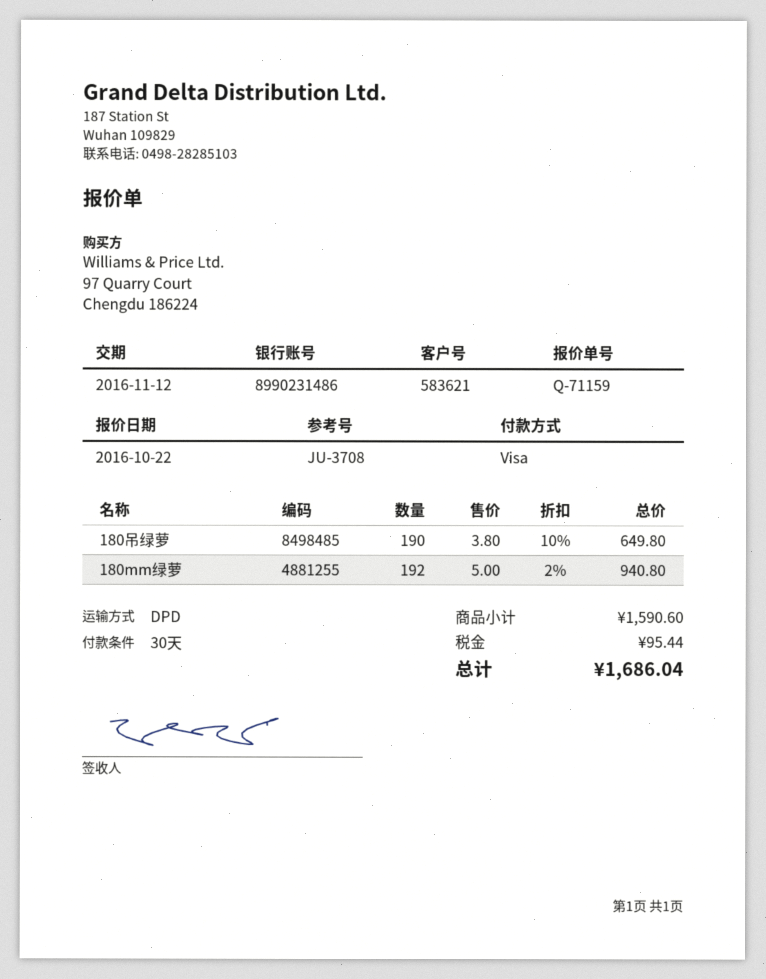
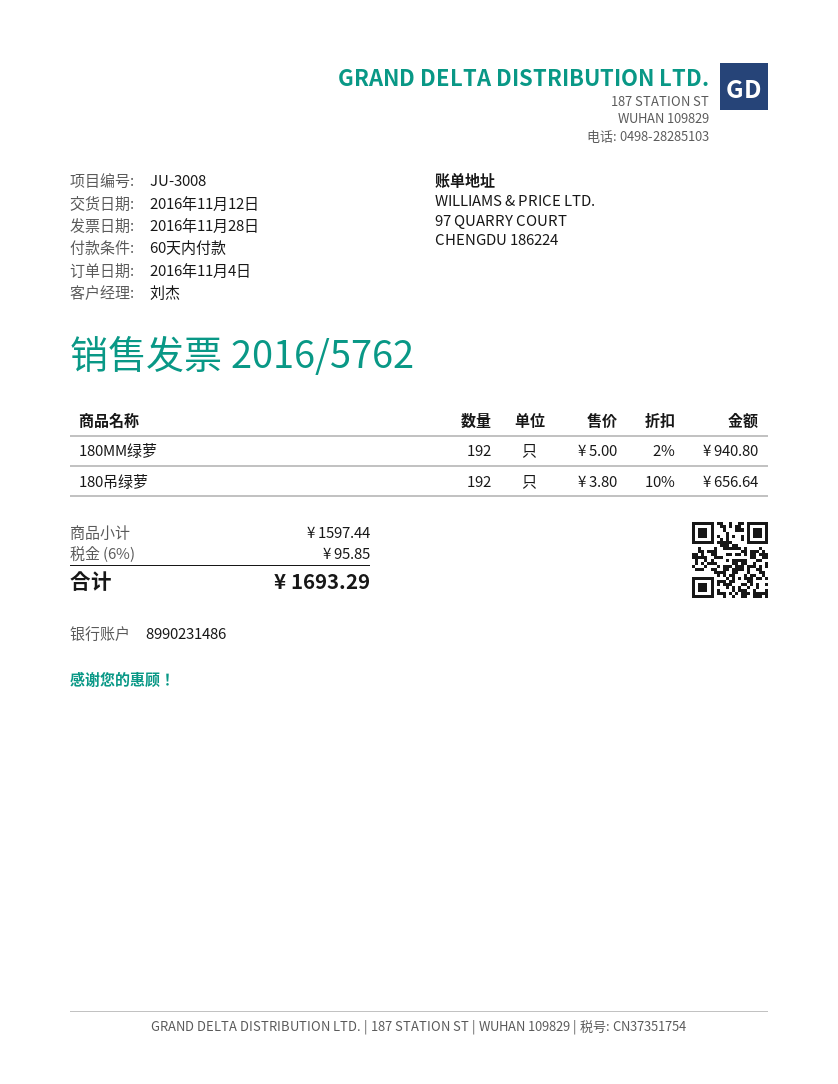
payment terms: 30 days -> 60 days
reference: JU-3708 -> JU-3008
180吊绿萝: 190 x 3.80 - 10% = 649.80 -> 192 x 3.80 - 10% = 656.64
subtotal: 1590.60 -> 1597.44
tax: 95.44 -> 95.85
total: 1686.04 -> 1693.29

